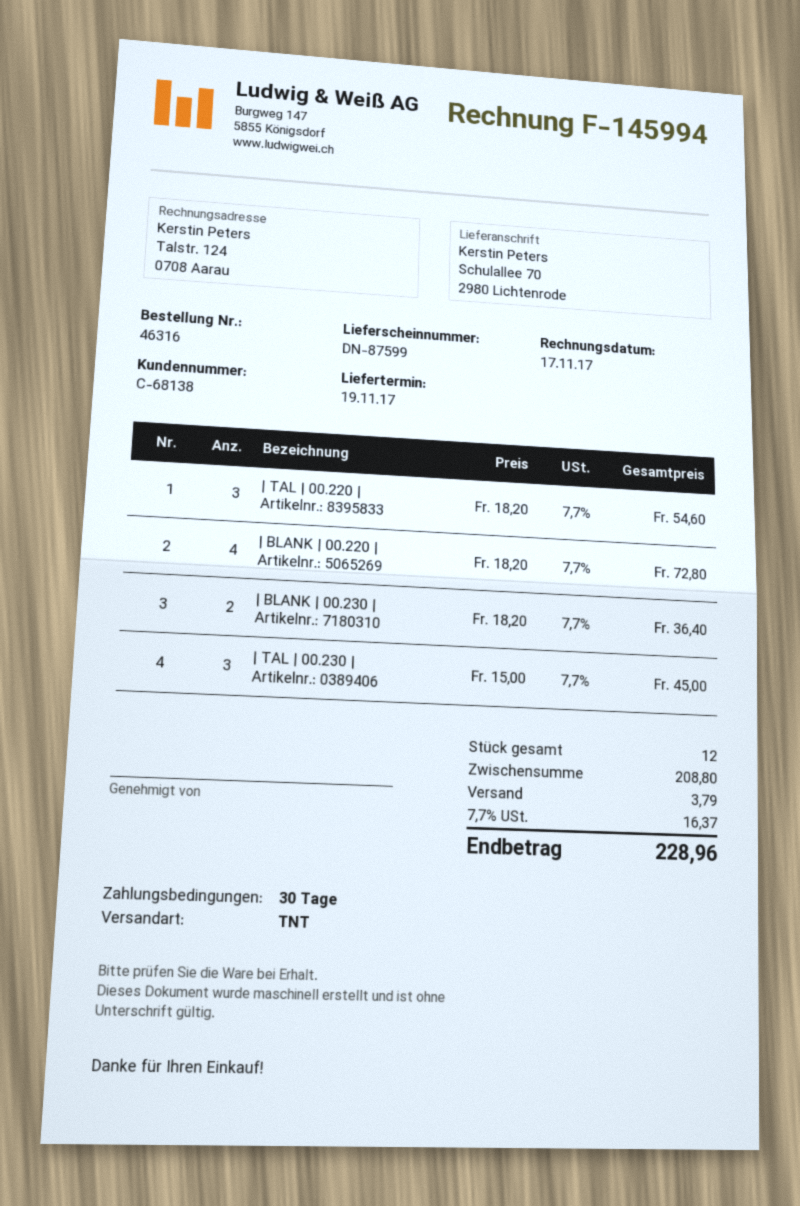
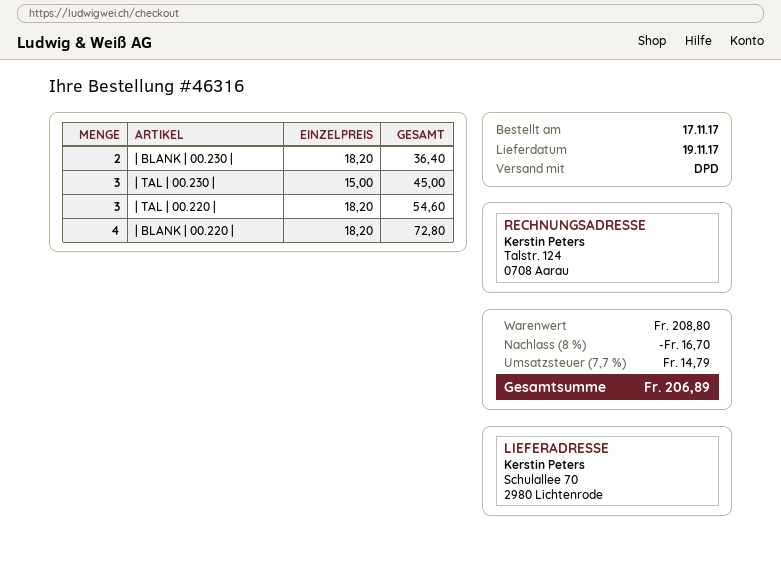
shipping method: TNT -> DPD
discount: none -> 8% = 16.70
shipping: 3.79 -> none
tax: 7.7% = 16.37 -> 7.7% = 14.79
total: 228.96 -> 206.89

